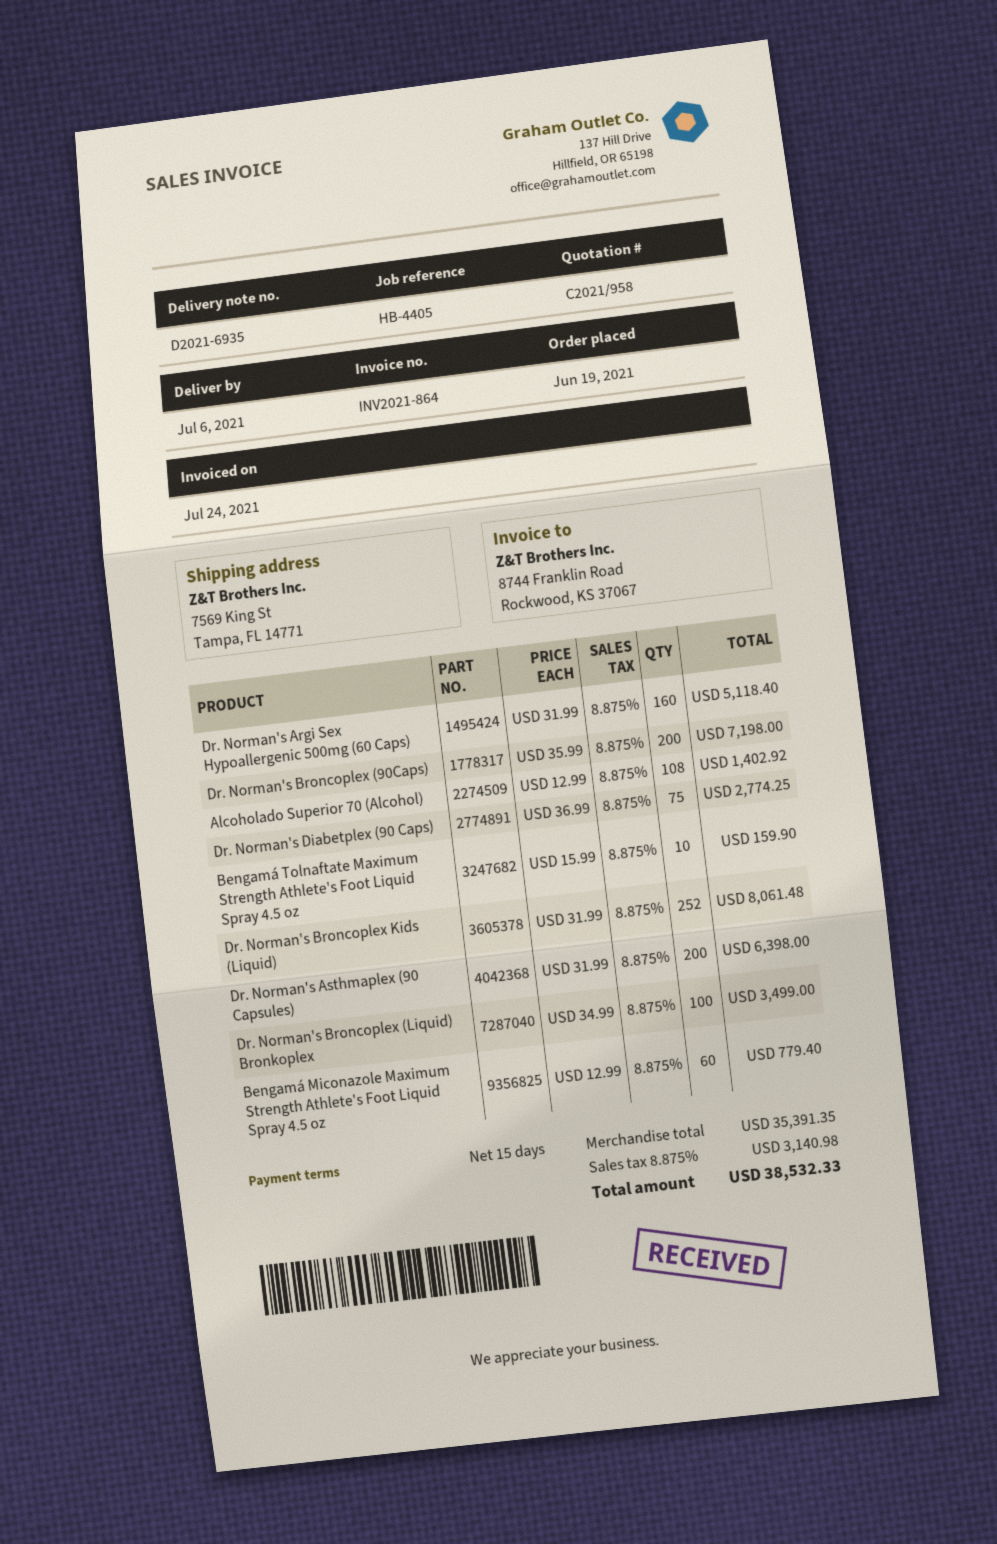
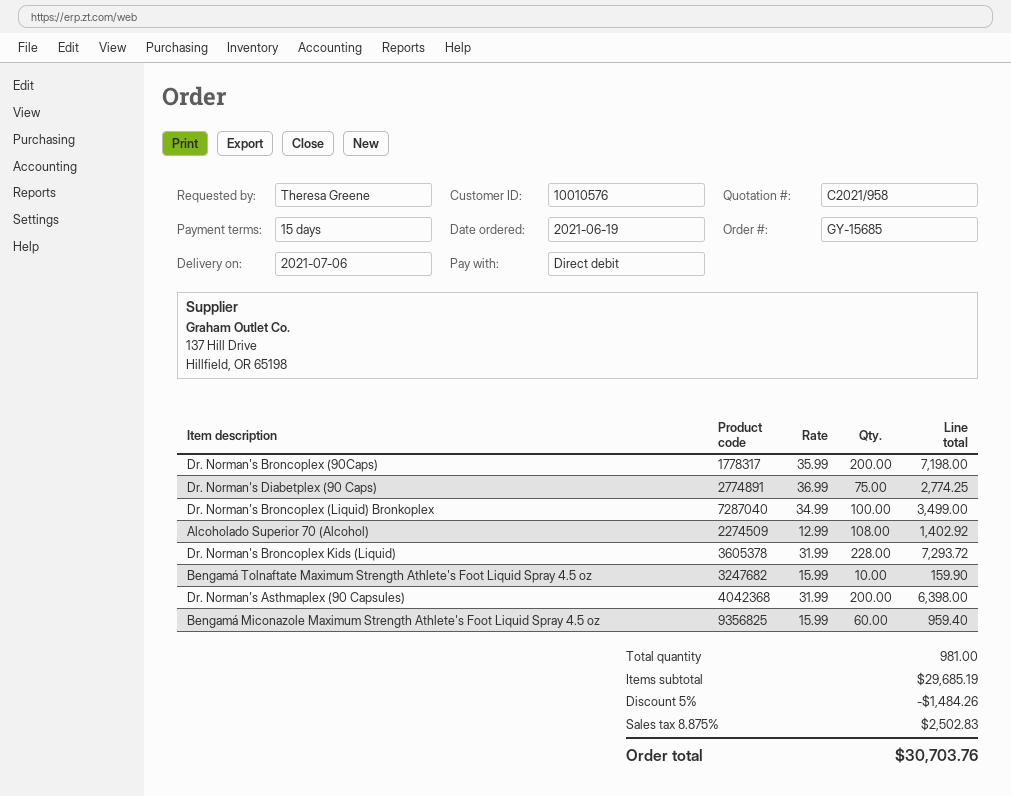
Dr. Norman's Argi Sex Hypoallergenic 500mg (60 Caps): 160 x 31.99 = 5118.40 -> none
Dr. Norman's Broncoplex Kids (Liquid): 252 x 31.99 = 8061.48 -> 228 x 31.99 = 7293.72
Bengamá Miconazole Maximum Strength Athlete's Foot Liquid Spray 4.5 oz: 60 x 12.99 = 779.40 -> 60 x 15.99 = 959.40
subtotal: 35391.35 -> 29685.19
discount: none -> 5% = 1484.26
tax: 8.875% = 3140.98 -> 8.875% = 2502.83
total: 38532.33 -> 30703.76

